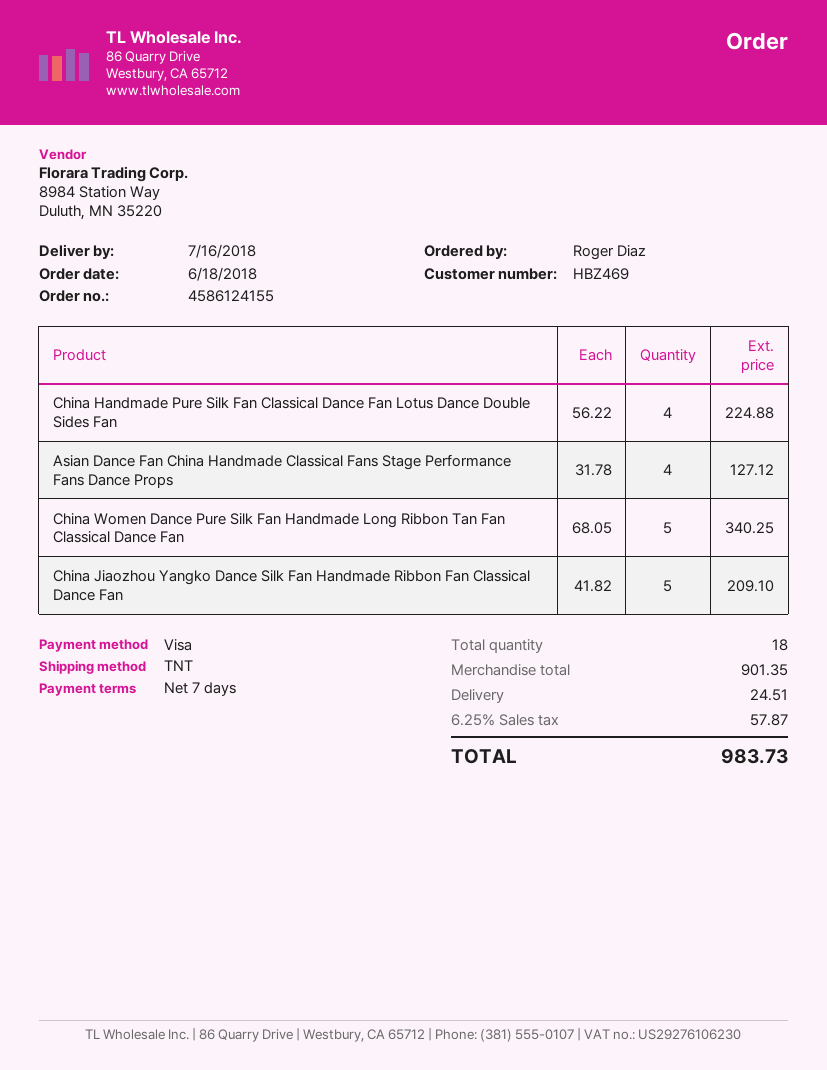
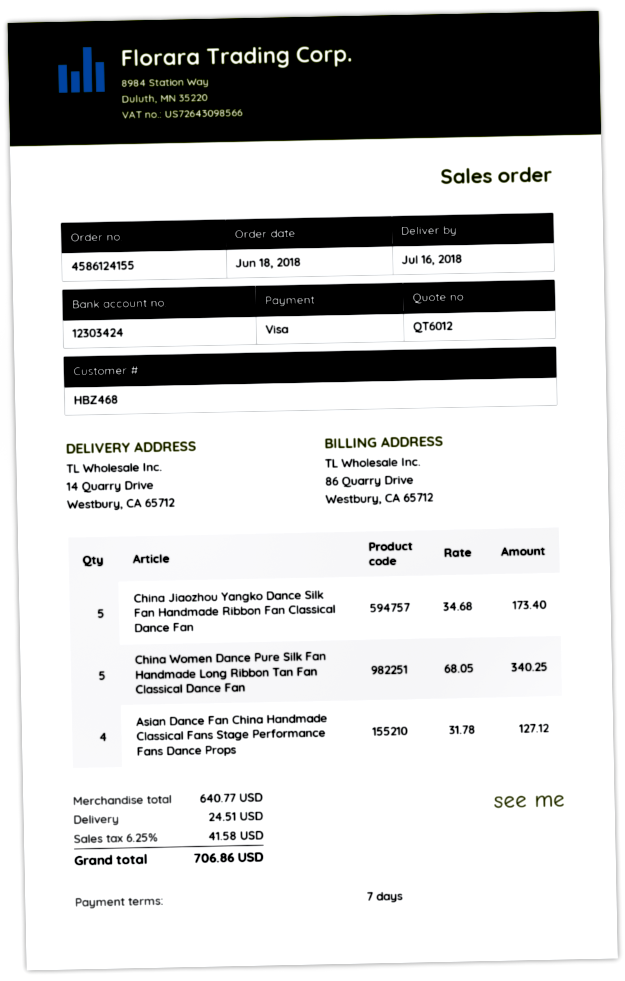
customer number: HBZ469 -> HBZ468
China Handmade Pure Silk Fan Classical Dance Fan Lotus Dance Double Sides Fan: 4 x 56.22 = 224.88 -> none
China Jiaozhou Yangko Dance Silk Fan Handmade Ribbon Fan Classical Dance Fan: 5 x 41.82 = 209.10 -> 5 x 34.68 = 173.40
subtotal: 901.35 -> 640.77
tax: 6.25% = 57.87 -> 6.25% = 41.58
total: 983.73 -> 706.86

